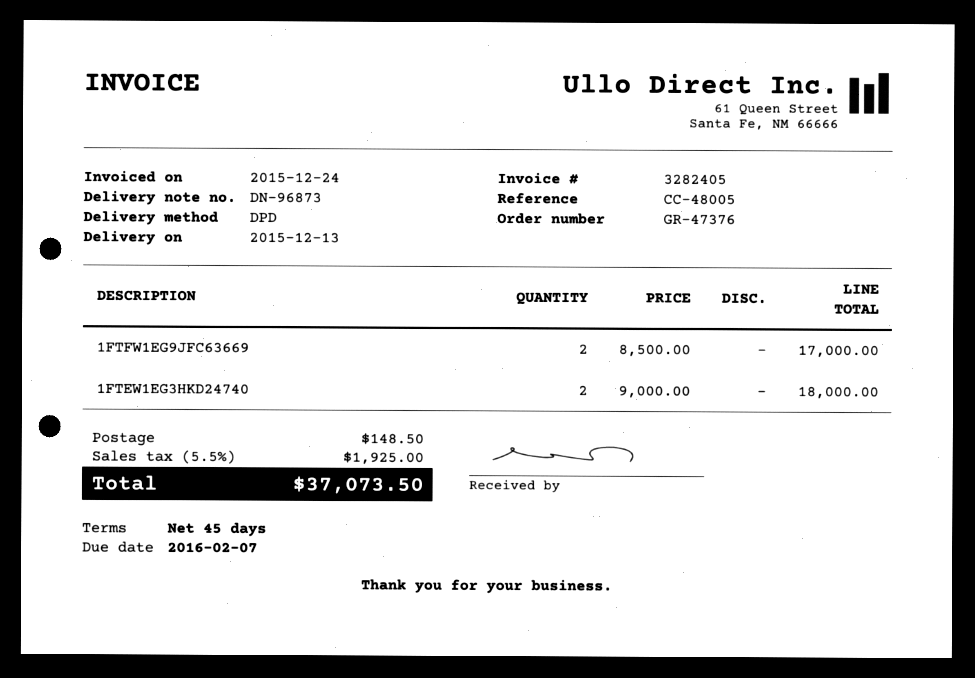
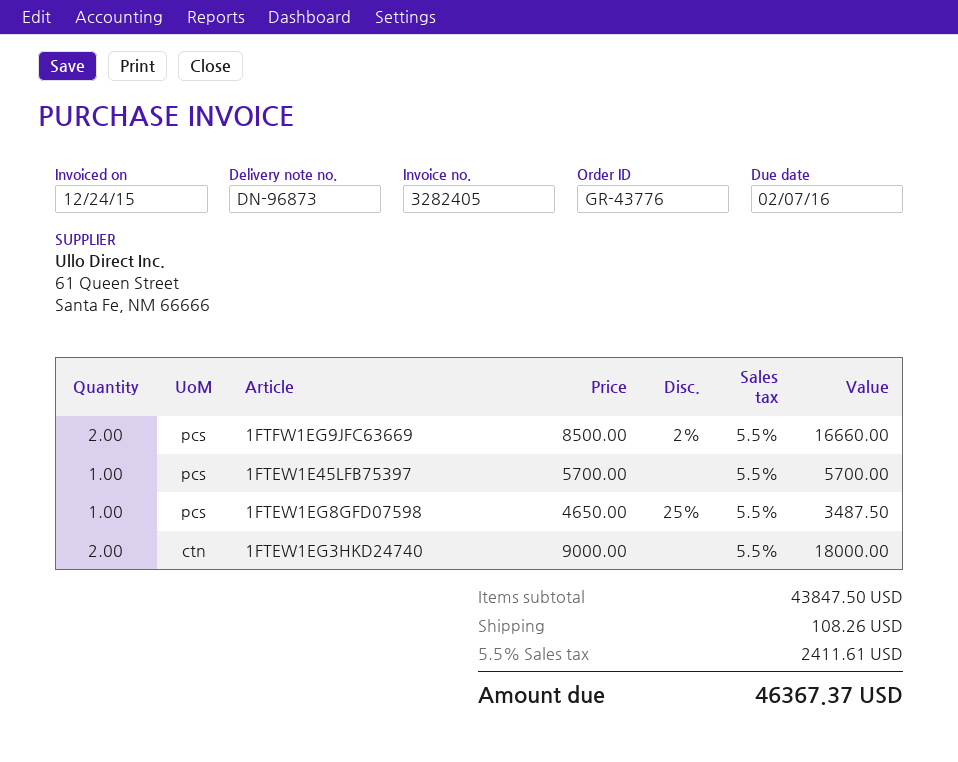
order number: GR-47376 -> GR-43776
1FTFW1EG9JFC63669: 2 x 8500.00 = 17000.00 -> 2 x 8500.00 - 2% = 16660.00
1FTEW1E45LFB75397: none -> 1 x 5700.00 = 5700.00
1FTEW1EG8GFD07598: none -> 1 x 4650.00 - 25% = 3487.50
shipping: 148.50 -> 108.26
tax: 5.5% = 1925.00 -> 5.5% = 2411.61
total: 37073.50 -> 46367.37

